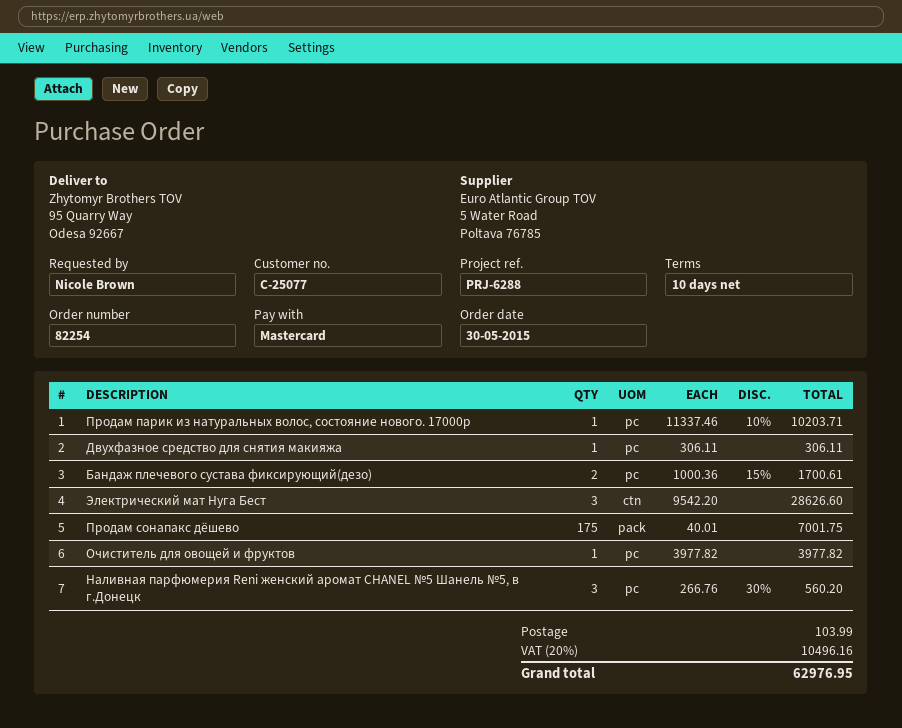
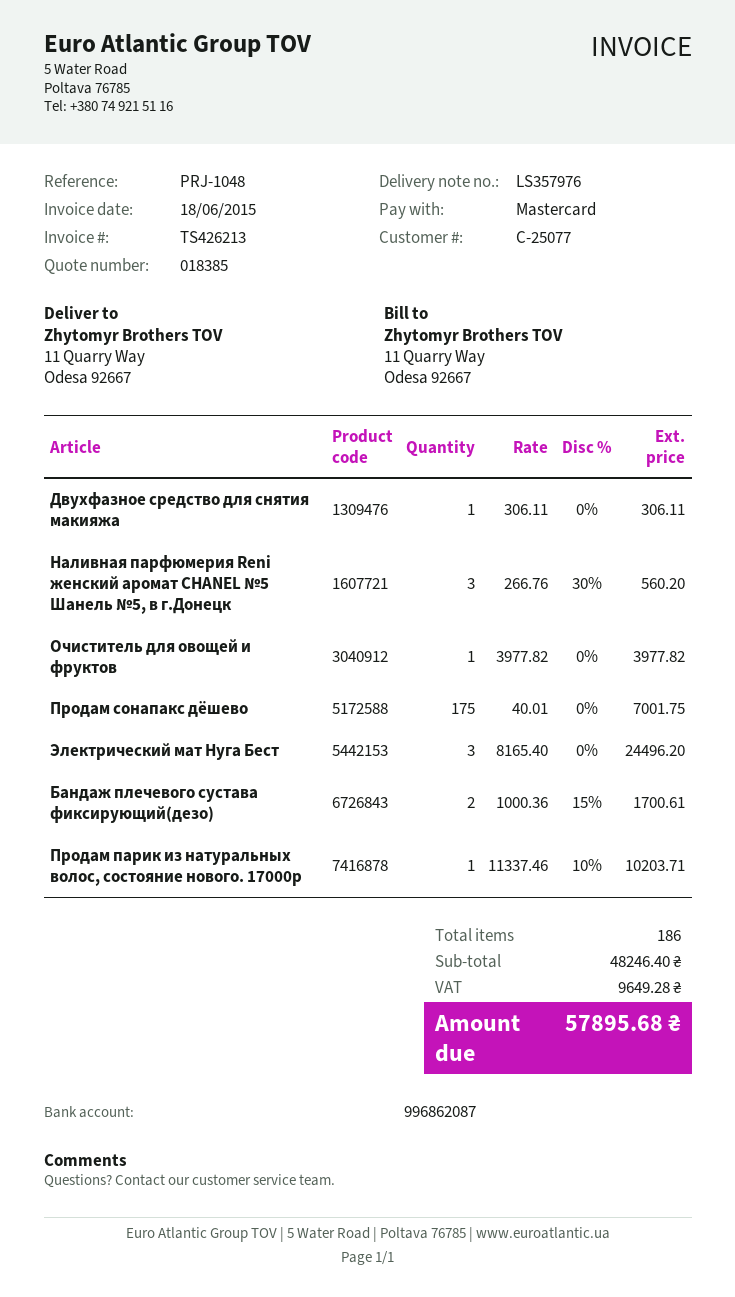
reference: PRJ-6288 -> PRJ-1048
ship to: 95 Quarry Way, Odesa 92667 -> 11 Quarry Way, Odesa 92667
Электрический мат Нуга Бест: 3 x 9542.20 = 28626.60 -> 3 x 8165.40 = 24496.20
shipping: 103.99 -> none
tax: 10496.16 -> 9649.28
total: 62976.95 -> 57895.68

